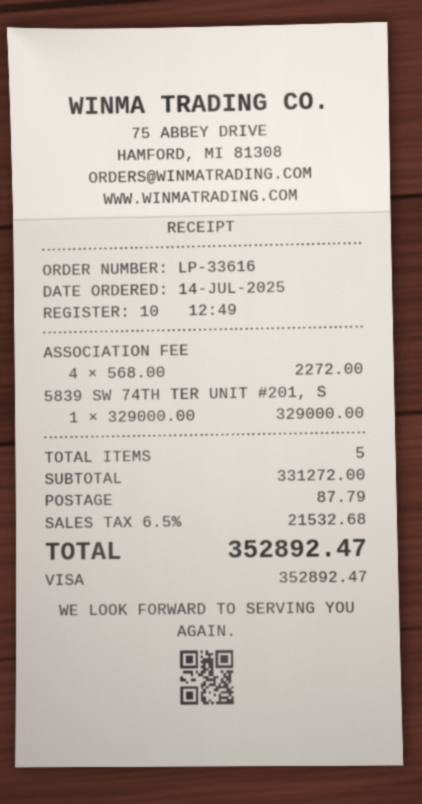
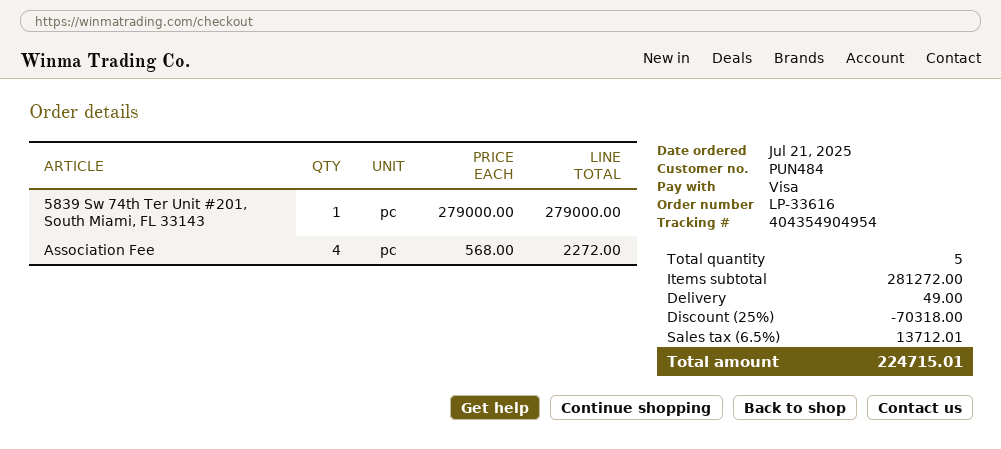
order date: 2025-07-14 -> 2025-07-21
5839 SW 74TH TER UNIT #201, S: 1 x 329000.00 = 329000.00 -> 1 x 279000.00 = 279000.00
subtotal: 331272.00 -> 281272.00
discount: none -> 25% = 70318.00
shipping: 87.79 -> 49.00
tax: 6.5% = 21532.68 -> 6.5% = 13712.01
total: 352892.47 -> 224715.01

